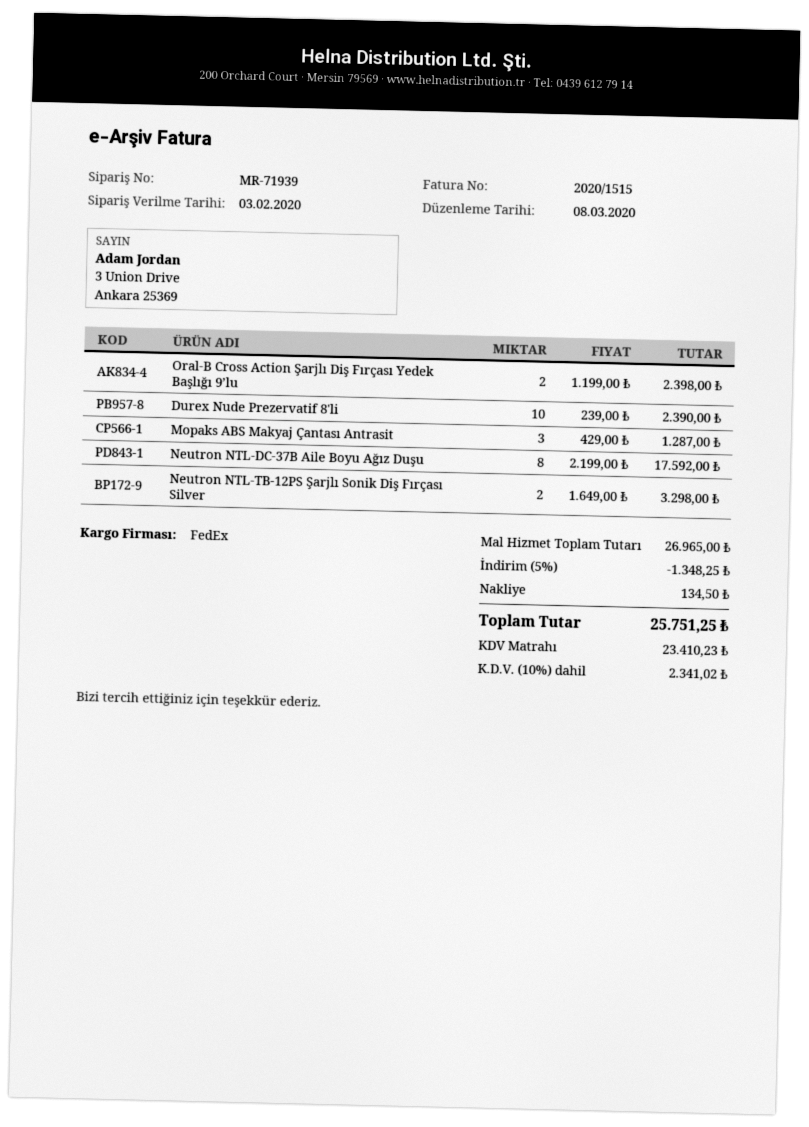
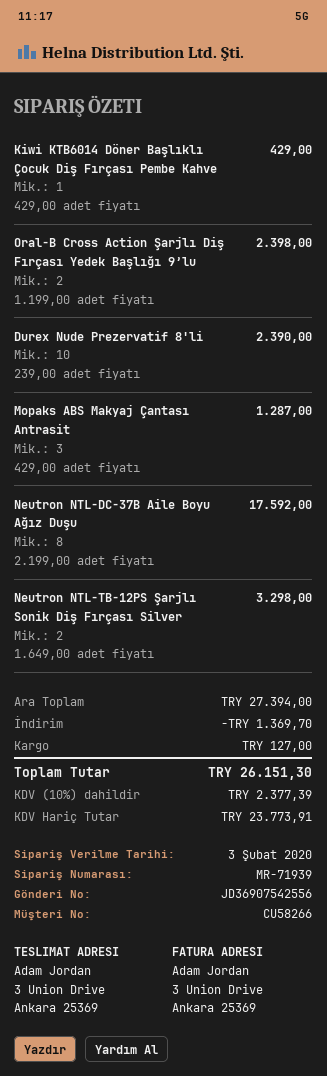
Kiwi KTB6014 Döner Başlıklı Çocuk Diş Fırçası Pembe Kahve: none -> 1 x 429.00 = 429.00
subtotal: 26965.00 -> 27394.00
discount: 1348.25 -> 1369.70
shipping: 134.50 -> 127.00
net: 23410.23 -> 23773.91
tax: 10% = 2341.02 -> 10% = 2377.39
total: 25751.25 -> 26151.30

